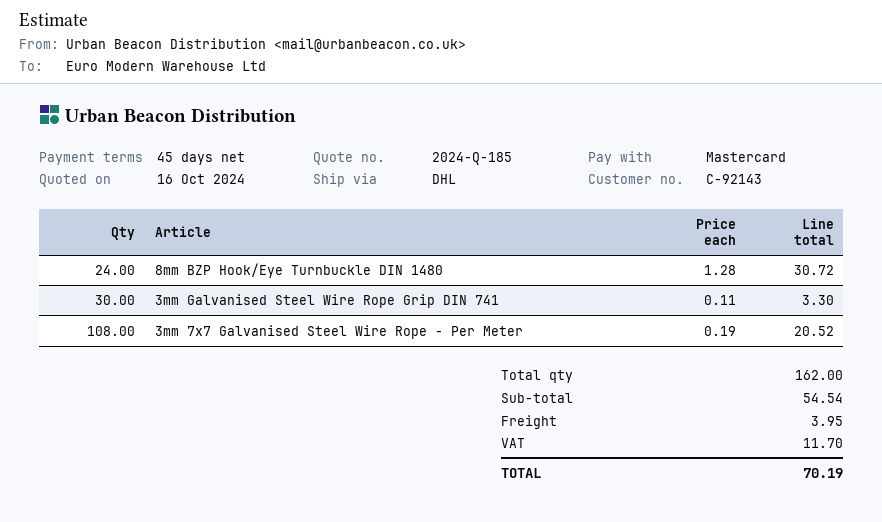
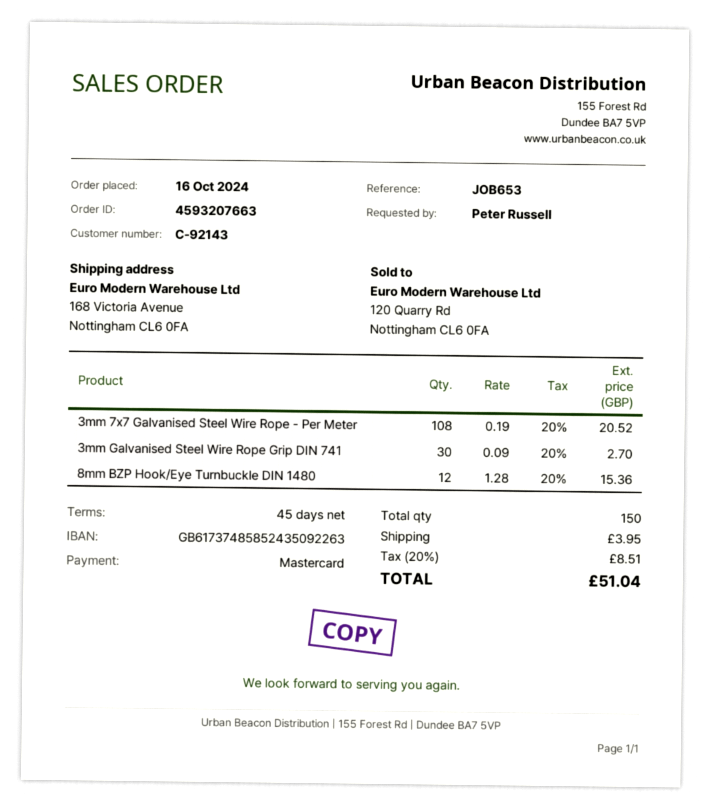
8mm BZP Hook/Eye Turnbuckle DIN 1480: 24 x 1.28 = 30.72 -> 12 x 1.28 = 15.36
3mm Galvanised Steel Wire Rope Grip DIN 741: 30 x 0.11 = 3.30 -> 30 x 0.09 = 2.70
total quantity: 162 -> 150
tax: 11.70 -> 8.51
total: 70.19 -> 51.04

